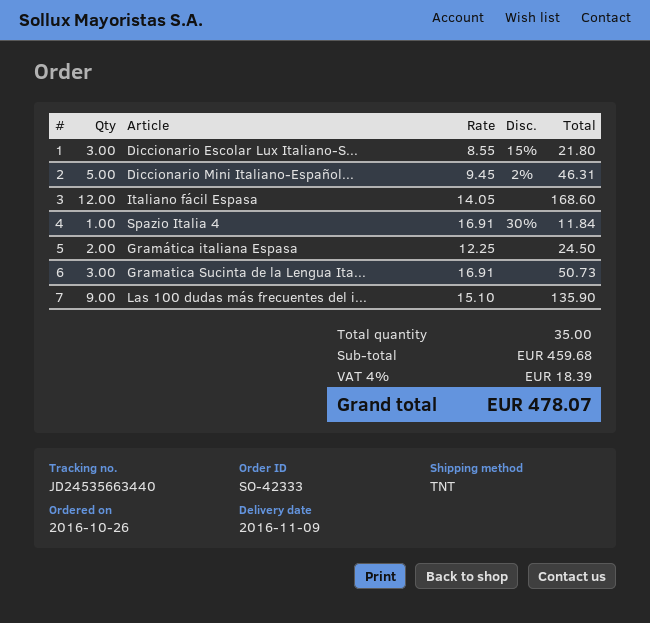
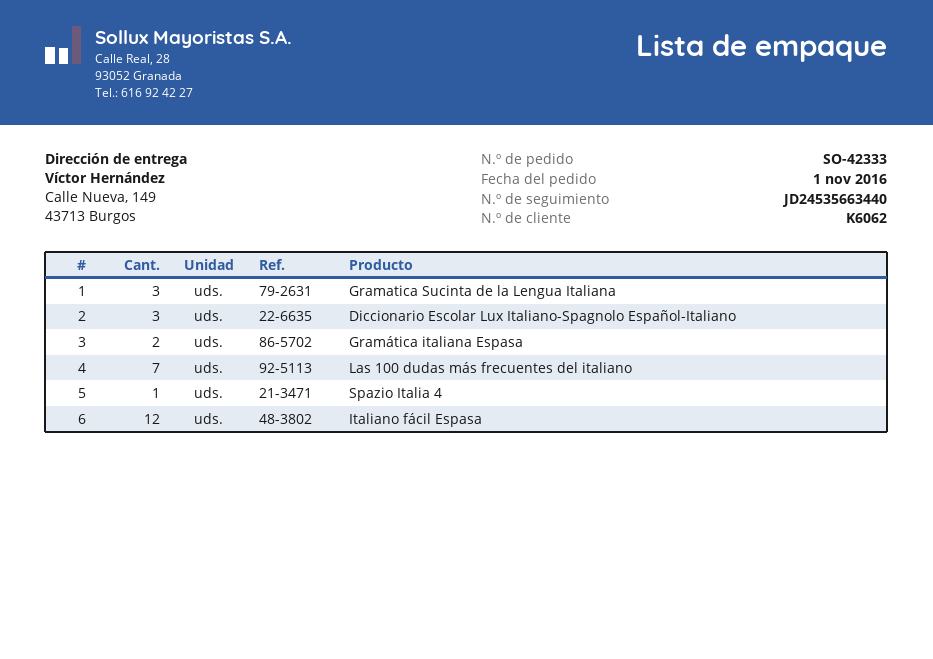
order date: 2016-10-26 -> 2016-11-01
Diccionario Mini Italiano-Español...: 5 -> none
Las 100 dudas más frecuentes del i...: 9 -> 7

